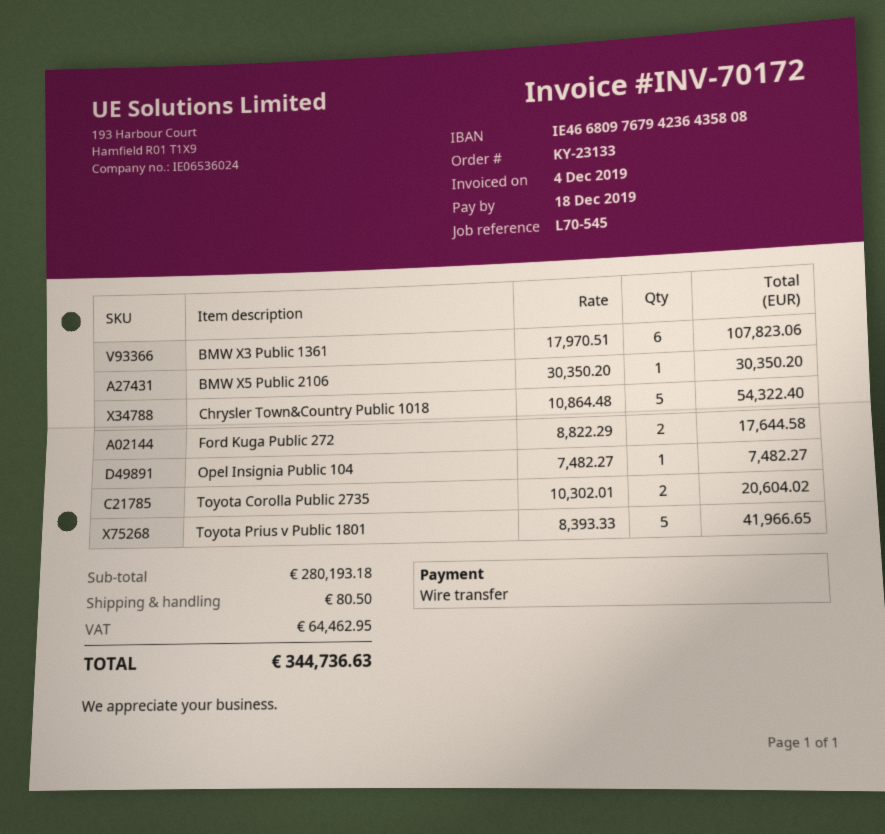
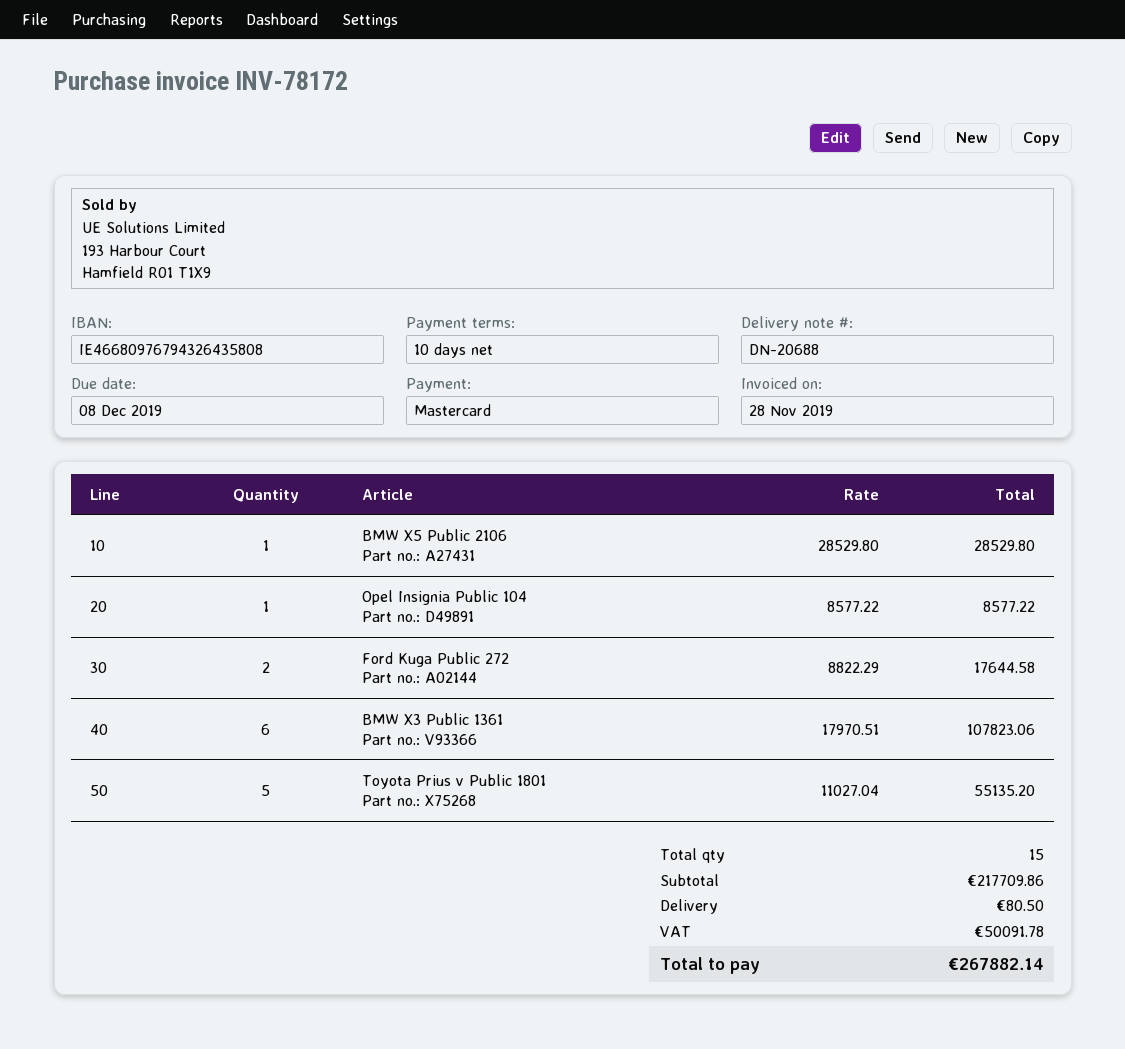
invoice number: INV-70172 -> INV-78172
invoice date: 2019-12-04 -> 2019-11-28
due date: 2019-12-18 -> 2019-12-08
payment method: bank transfer -> Mastercard
bank account: IE46680976794236435808 -> IE46680976794326435808
BMW X5 Public 2106: 1 x 30350.20 = 30350.20 -> 1 x 28529.80 = 28529.80
Chrysler Town&Country Public 1018: 5 x 10864.48 = 54322.40 -> none
Opel Insignia Public 104: 1 x 7482.27 = 7482.27 -> 1 x 8577.22 = 8577.22
Toyota Corolla Public 2735: 2 x 10302.01 = 20604.02 -> none
Toyota Prius v Public 1801: 5 x 8393.33 = 41966.65 -> 5 x 11027.04 = 55135.20
subtotal: 280193.18 -> 217709.86
tax: 64462.95 -> 50091.78
total: 344736.63 -> 267882.14

